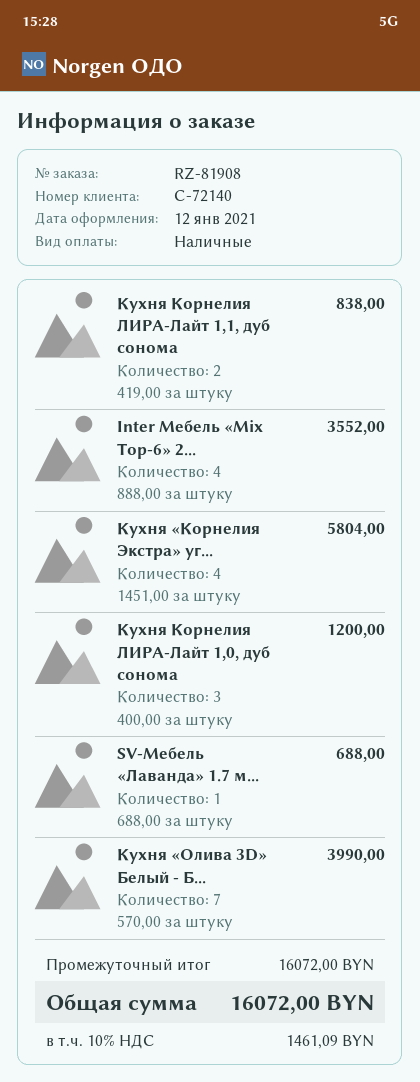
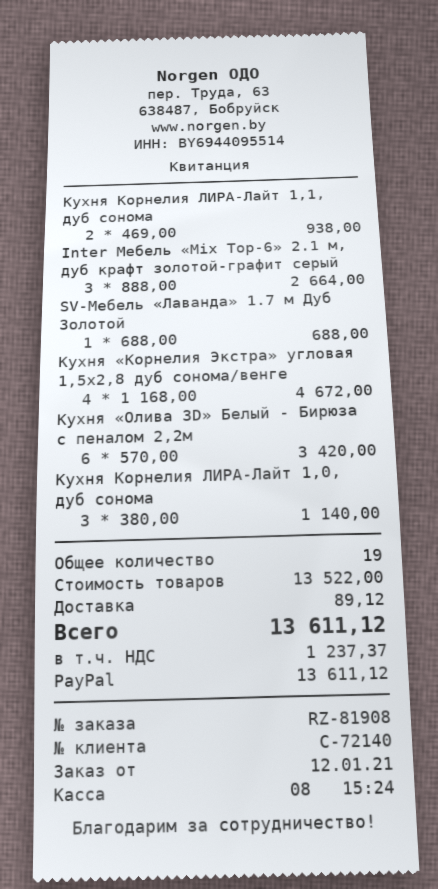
payment method: cash -> PayPal
Кухня Корнелия ЛИРА-Лайт 1,1, дуб сонома: 2 x 419.00 = 838.00 -> 2 x 469.00 = 938.00
Inter Мебель «Mix Top-6» 2...: 4 x 888.00 = 3552.00 -> 3 x 888.00 = 2664.00
Кухня «Корнелия Экстра» уг...: 4 x 1451.00 = 5804.00 -> 4 x 1168.00 = 4672.00
Кухня Корнелия ЛИРА-Лайт 1,0, дуб сонома: 3 x 400.00 = 1200.00 -> 3 x 380.00 = 1140.00
Кухня «Олива 3D» Белый - Б...: 7 x 570.00 = 3990.00 -> 6 x 570.00 = 3420.00
subtotal: 16072.00 -> 13522.00
shipping: none -> 89.12
tax: 1461.09 -> 1237.37
total: 16072.00 -> 13611.12

